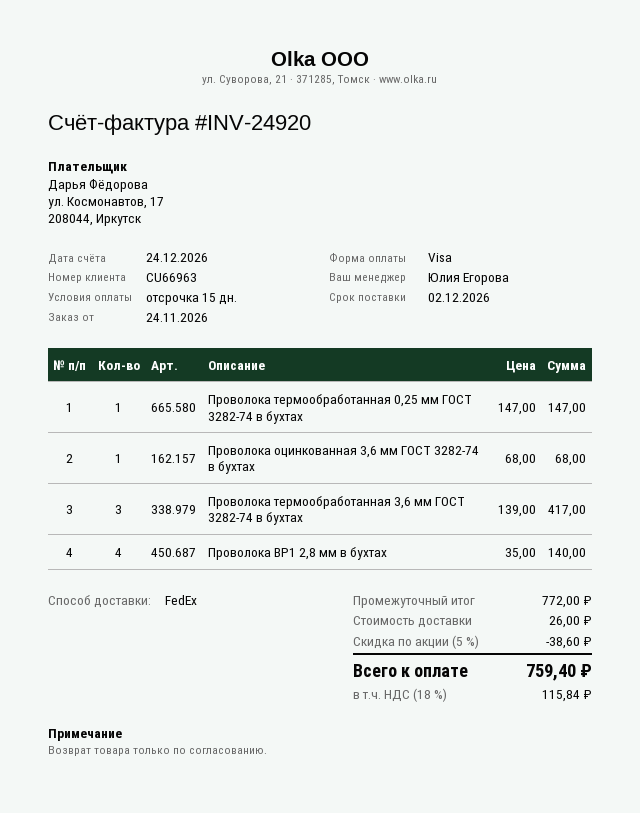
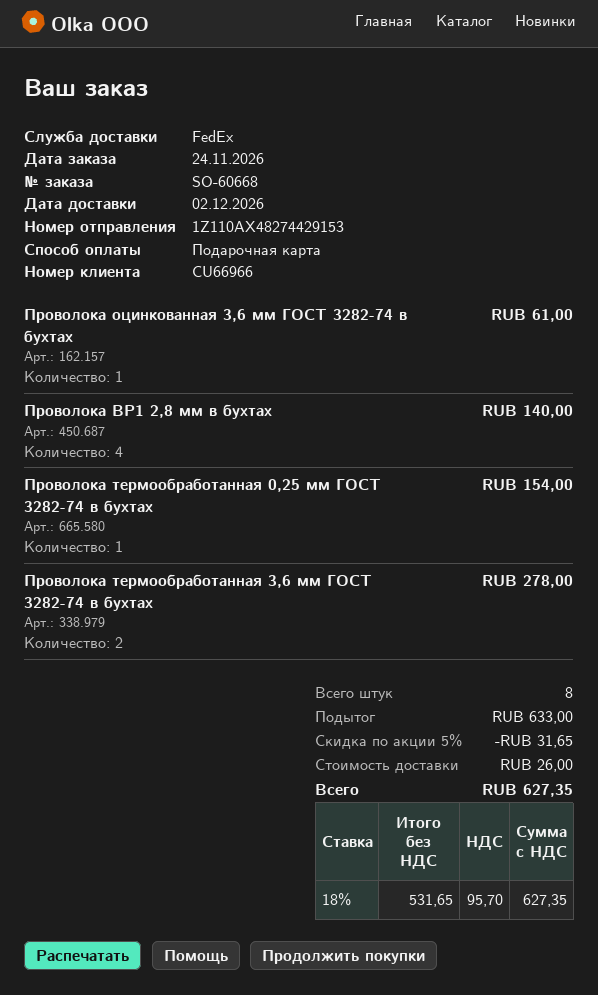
customer number: CU66963 -> CU66966
payment method: Visa -> gift card
Проволока термообработанная 0,25 мм ГОСТ 3282-74 в бухтах: 1 for 147.00 -> 1 for 154.00
Проволока оцинкованная 3,6 мм ГОСТ 3282-74 в бухтах: 1 for 68.00 -> 1 for 61.00
Проволока термообработанная 3,6 мм ГОСТ 3282-74 в бухтах: 3 for 417.00 -> 2 for 278.00
subtotal: 772.00 -> 633.00
discount: 5% = 38.60 -> 5% = 31.65
tax: 18% = 115.84 -> 18% = 95.70
total: 759.40 -> 627.35

